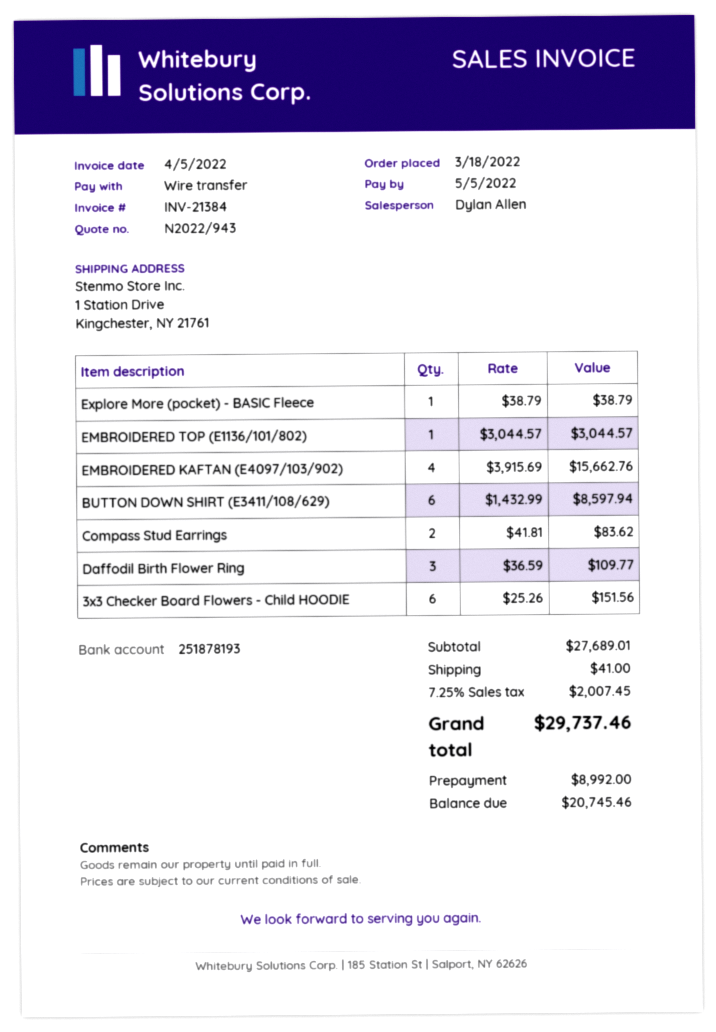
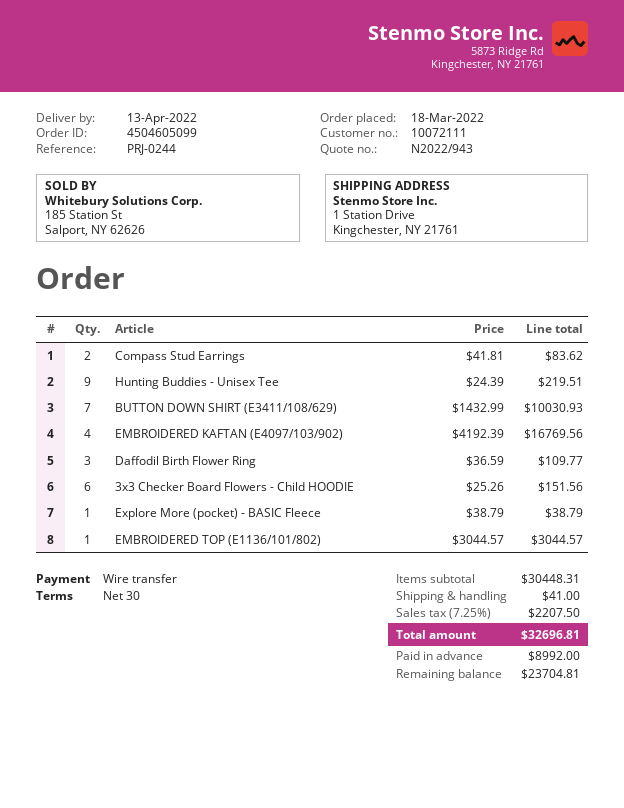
EMBROIDERED KAFTAN (E4097/103/902): 4 x 3915.69 = 15662.76 -> 4 x 4192.39 = 16769.56
BUTTON DOWN SHIRT (E3411/108/629): 6 x 1432.99 = 8597.94 -> 7 x 1432.99 = 10030.93
Hunting Buddies - Unisex Tee: none -> 9 x 24.39 = 219.51
subtotal: 27689.01 -> 30448.31
tax: 7.25% = 2007.45 -> 7.25% = 2207.50
total: 29737.46 -> 32696.81
balance: 20745.46 -> 23704.81

